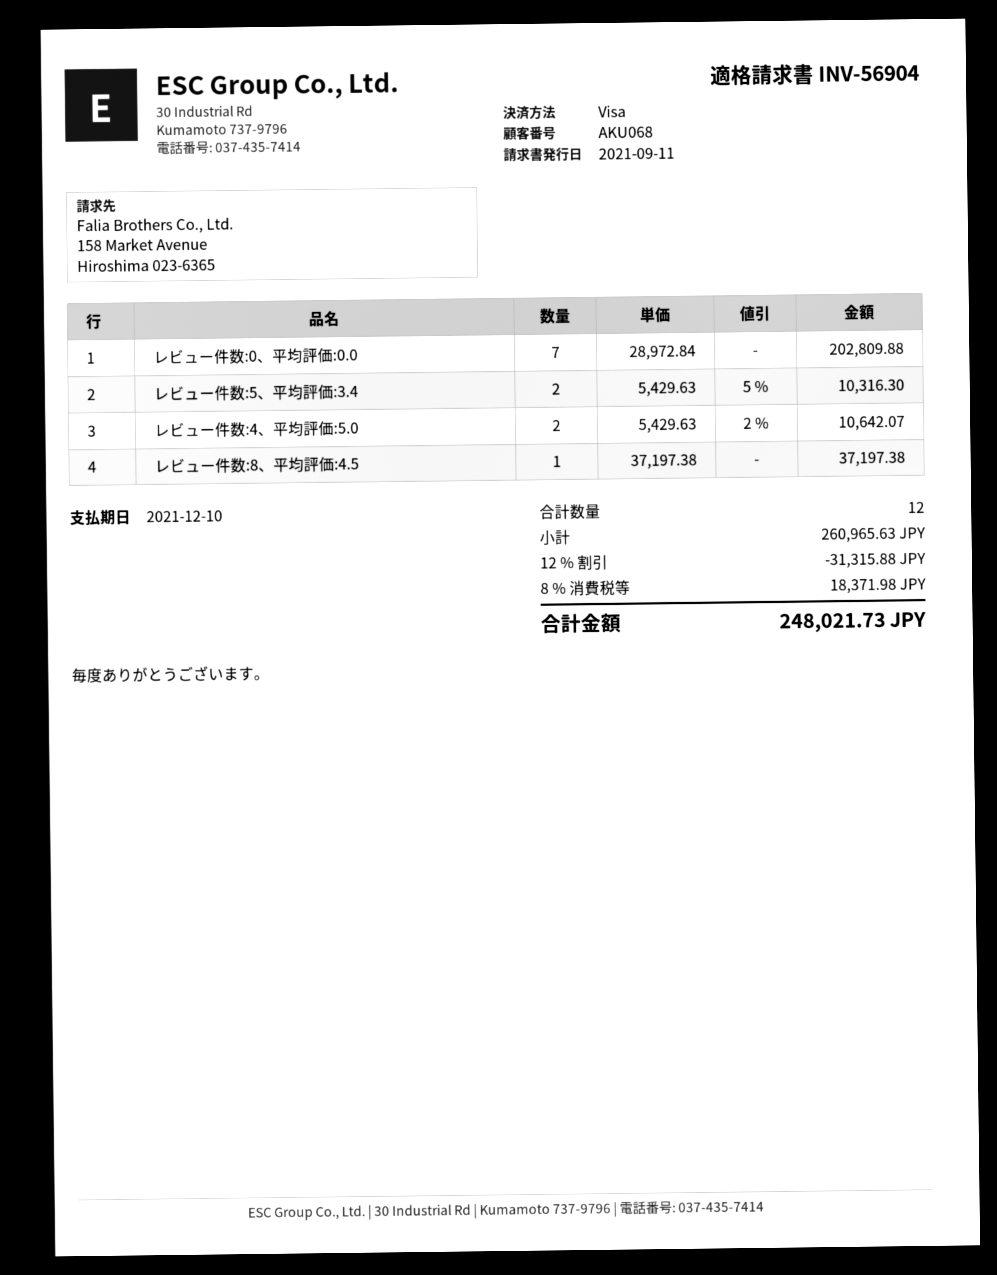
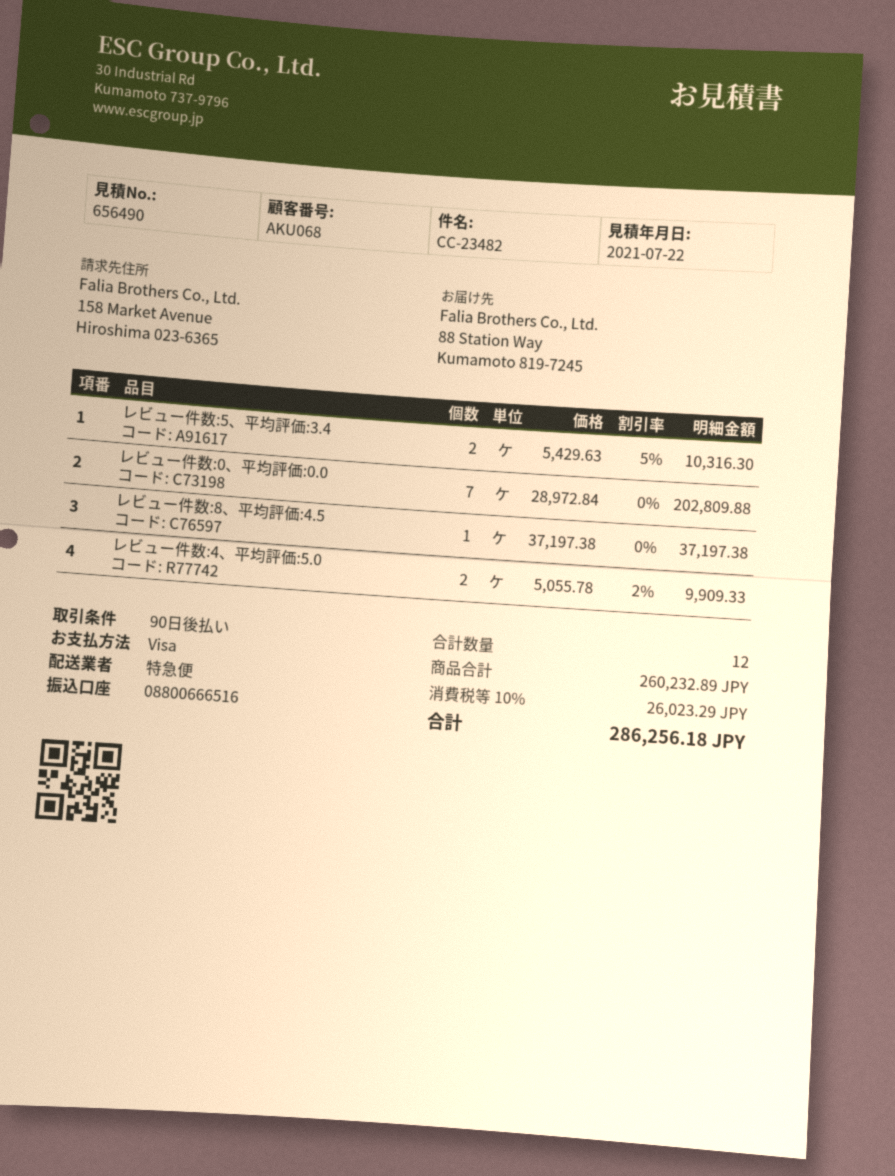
レビュー件数:4、平均評価:5.0: 2 x 5429.63 - 2% = 10642.07 -> 2 x 5055.78 - 2% = 9909.33
subtotal: 260965.63 -> 260232.89
discount: 12% = 31315.88 -> none
tax: 8% = 18371.98 -> 10% = 26023.29
total: 248021.73 -> 286256.18

